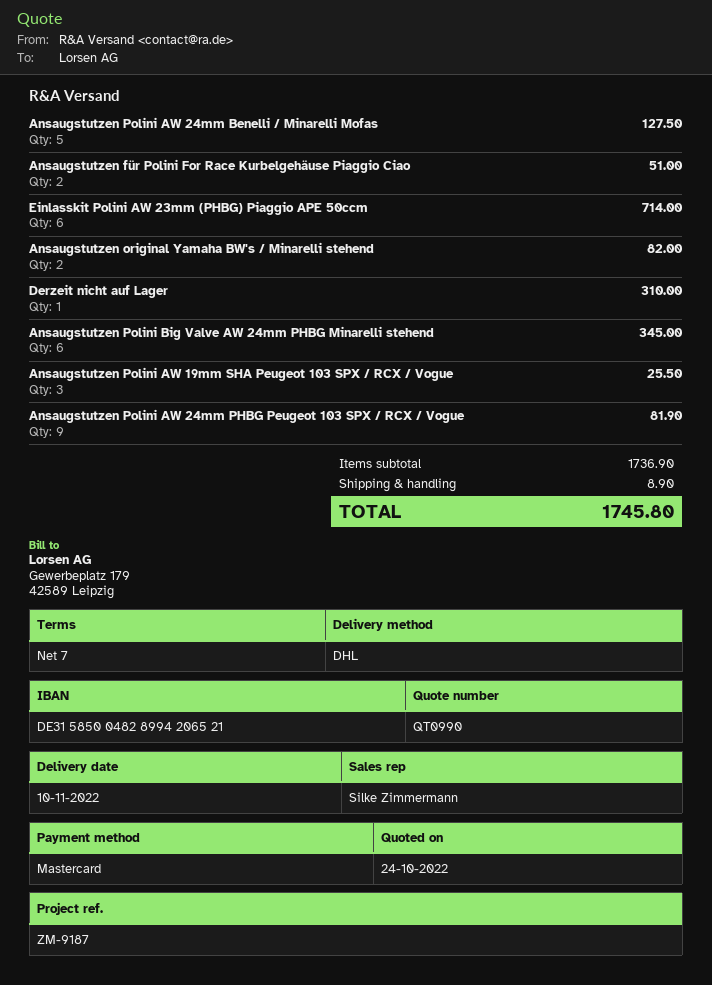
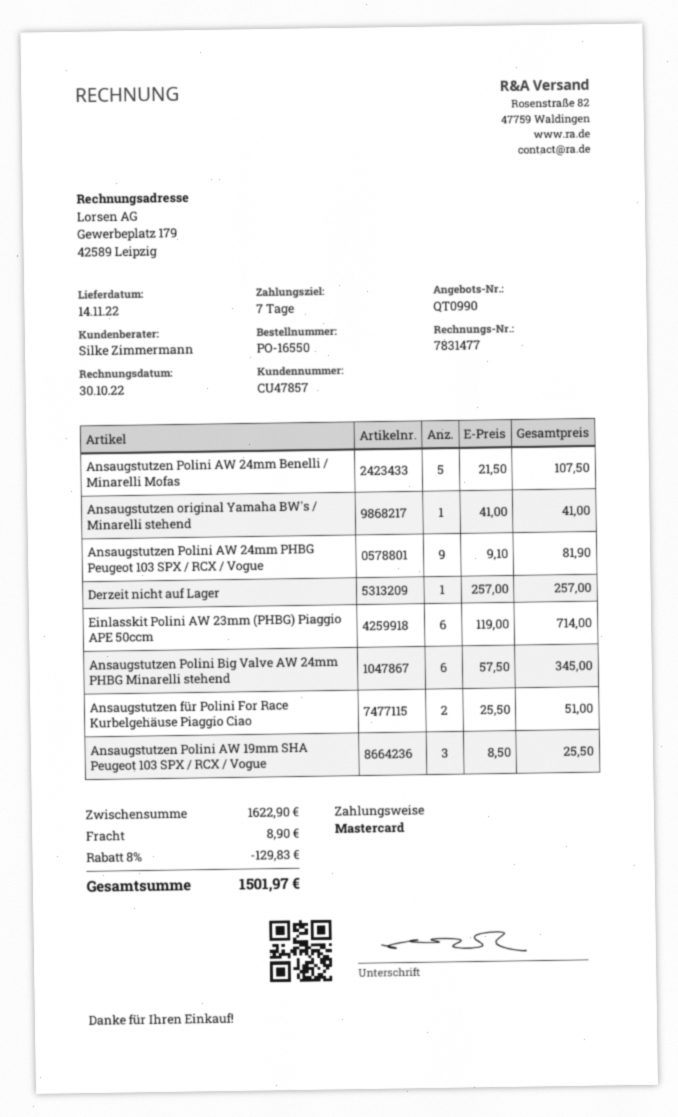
delivery date: 2022-11-10 -> 2022-11-14
Ansaugstutzen Polini AW 24mm Benelli / Minarelli Mofas: 5 for 127.50 -> 5 for 107.50
Ansaugstutzen original Yamaha BW's / Minarelli stehend: 2 for 82.00 -> 1 for 41.00
Derzeit nicht auf Lager: 1 for 310.00 -> 1 for 257.00
subtotal: 1736.90 -> 1622.90
discount: none -> 8% = 129.83
total: 1745.80 -> 1501.97

